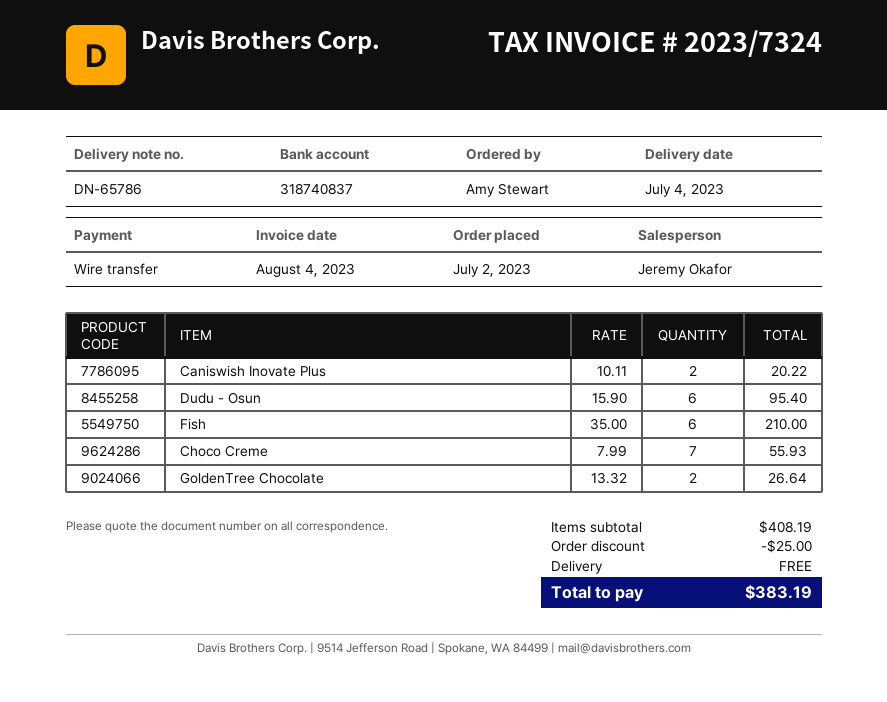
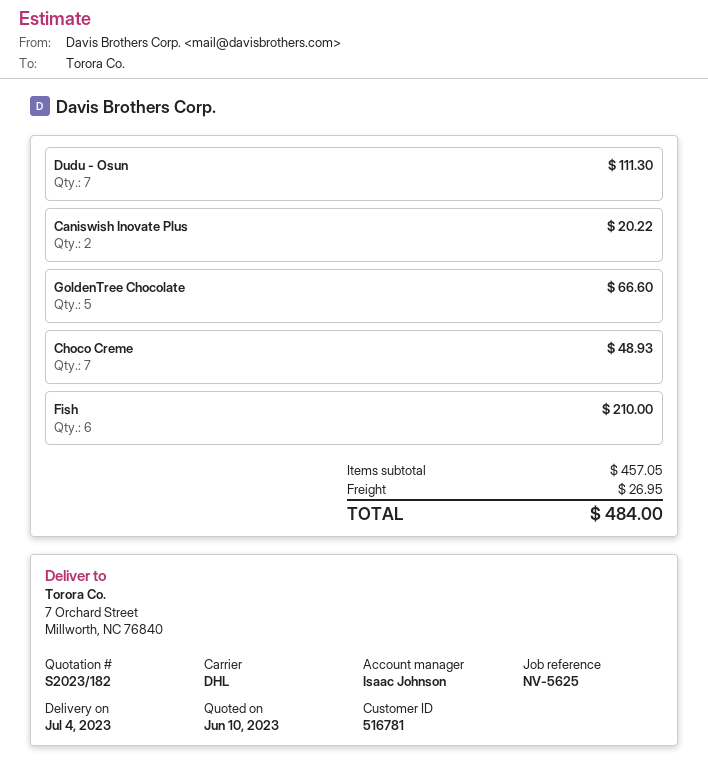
sales rep: Jeremy Okafor -> Isaac Johnson
Dudu - Osun: 6 for 95.40 -> 7 for 111.30
Choco Creme: 7 for 55.93 -> 7 for 48.93
GoldenTree Chocolate: 2 for 26.64 -> 5 for 66.60
subtotal: 408.19 -> 457.05
discount: 25.00 -> none
shipping: 0.00 -> 26.95
total: 383.19 -> 484.00

